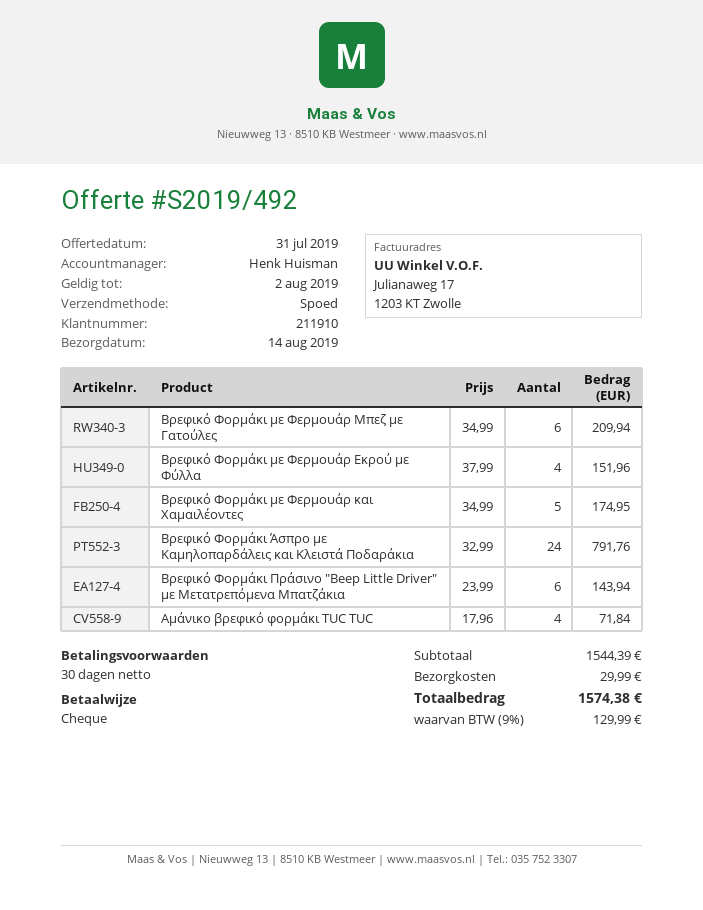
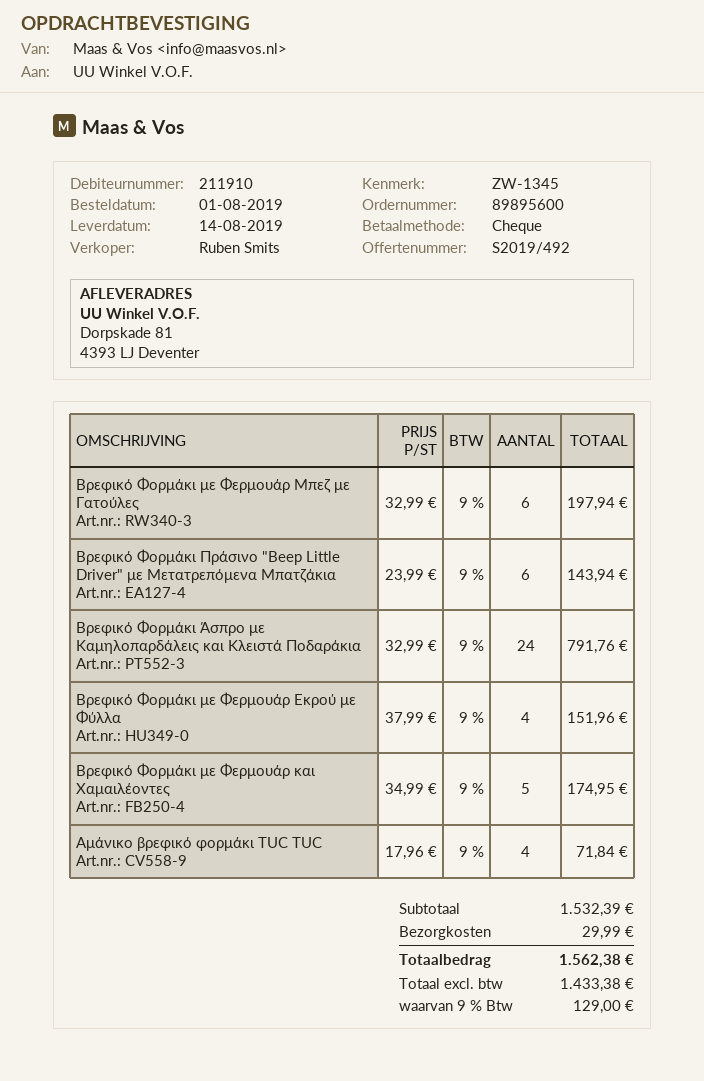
sales rep: Henk Huisman -> Ruben Smits
Βρεφικό Φορμάκι με Φερμουάρ Μπεζ με Γατούλες: 6 x 34.99 = 209.94 -> 6 x 32.99 = 197.94
subtotal: 1544.39 -> 1532.39
tax: 9% = 129.99 -> 9% = 129.00
total: 1574.38 -> 1562.38

